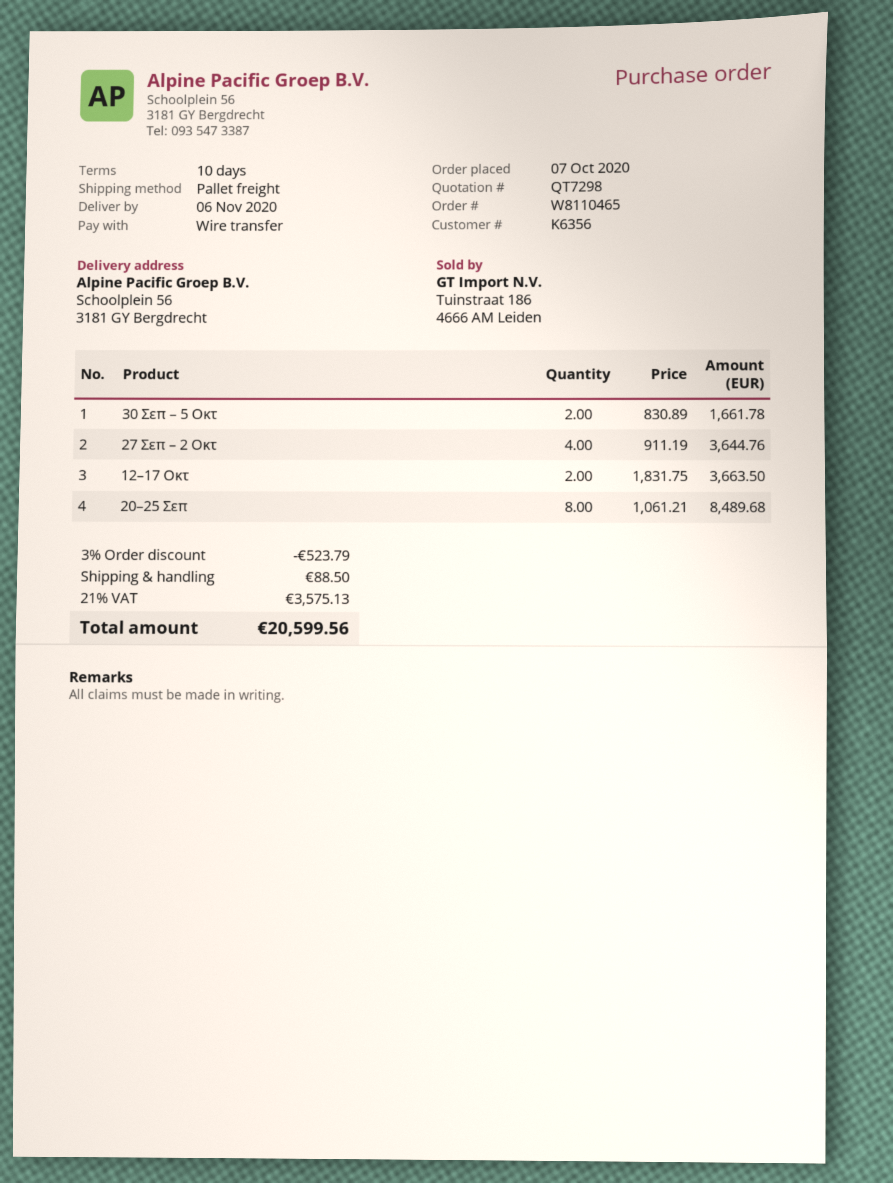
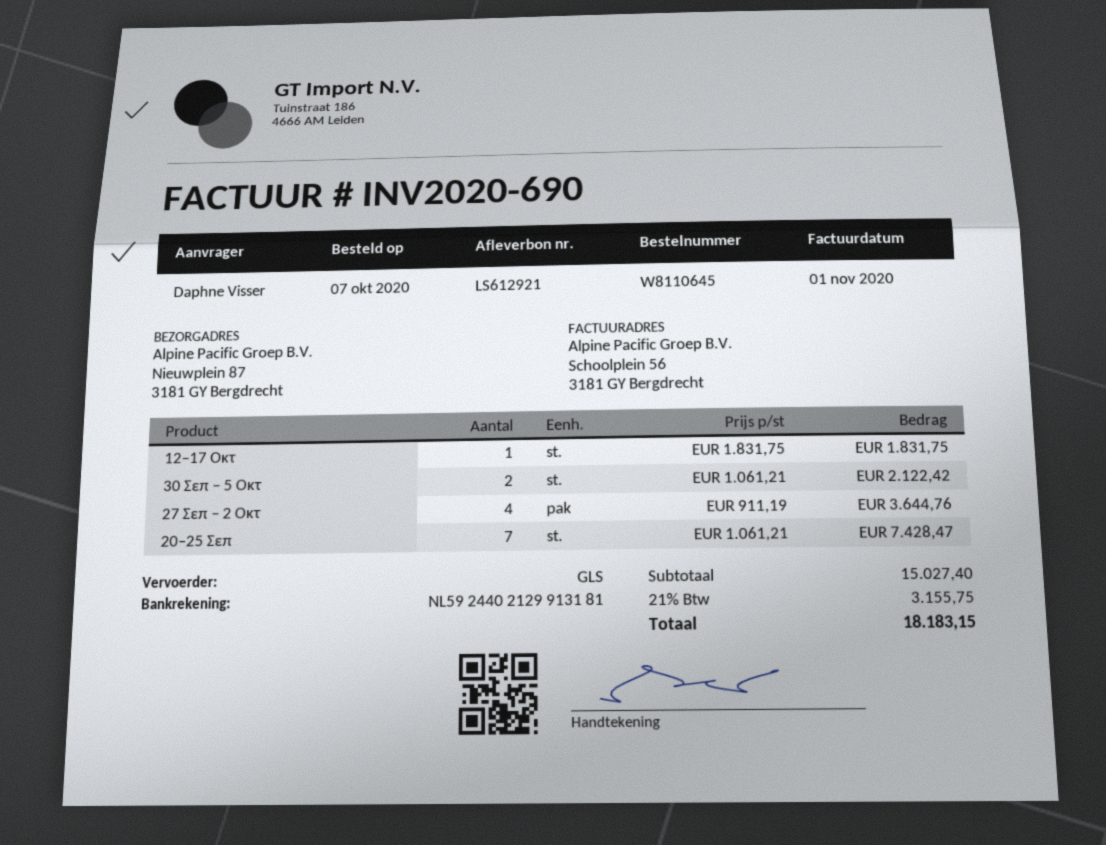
order number: W8110465 -> W8110645
shipping method: pallet freight -> GLS
ship to: Schoolplein 56, 3181 GY Bergdrecht -> Nieuwplein 87, 3181 GY Bergdrecht
30 Σεπ – 5 Οκτ: 2 x 830.89 = 1661.78 -> 2 x 1061.21 = 2122.42
12–17 Οκτ: 2 x 1831.75 = 3663.50 -> 1 x 1831.75 = 1831.75
20–25 Σεπ: 8 x 1061.21 = 8489.68 -> 7 x 1061.21 = 7428.47
discount: 3% = 523.79 -> none
shipping: 88.50 -> none
tax: 21% = 3575.13 -> 21% = 3155.75
total: 20599.56 -> 18183.15

